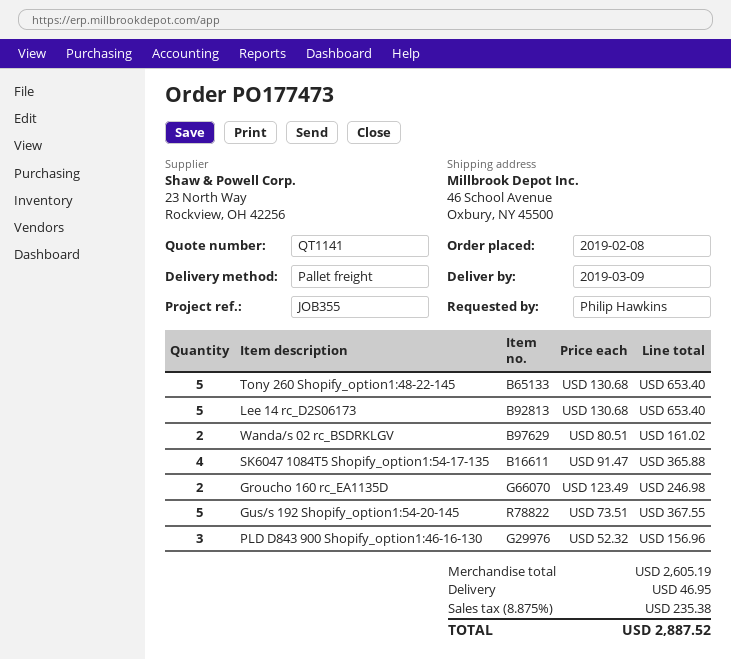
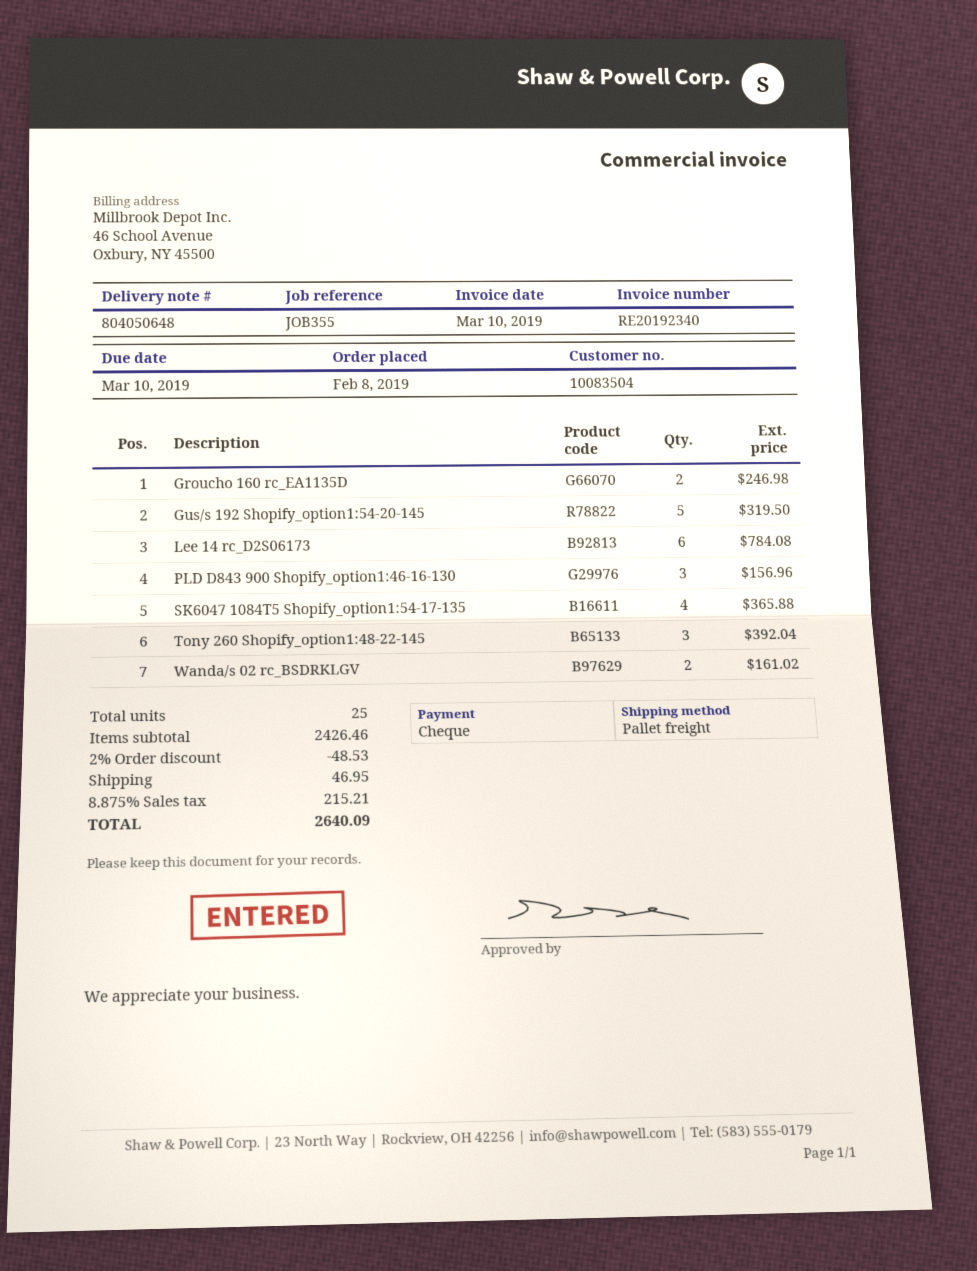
Tony 260 Shopify_option1:48-22-145: 5 for 653.40 -> 3 for 392.04
Lee 14 rc_D2S06173: 5 for 653.40 -> 6 for 784.08
Gus/s 192 Shopify_option1:54-20-145: 5 for 367.55 -> 5 for 319.50
subtotal: 2605.19 -> 2426.46
discount: none -> 2% = 48.53
tax: 8.875% = 235.38 -> 8.875% = 215.21
total: 2887.52 -> 2640.09

